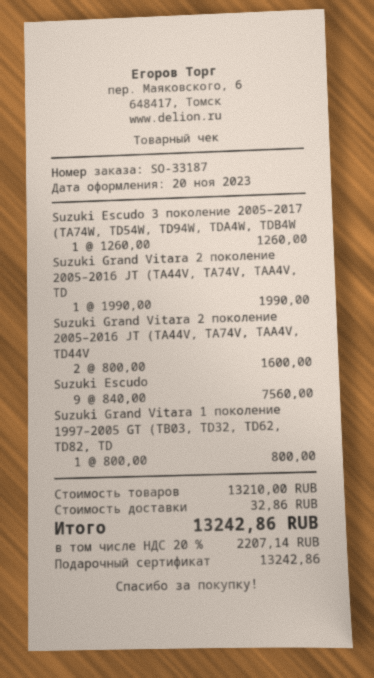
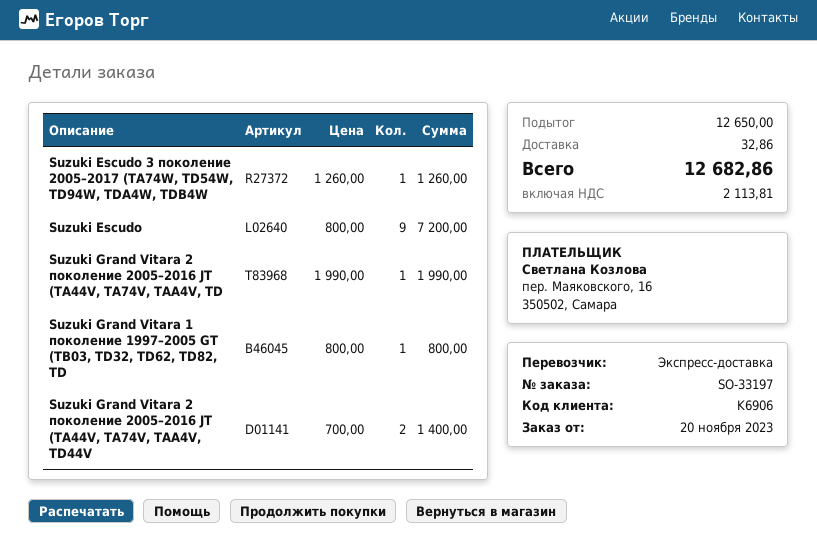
order number: SO-33187 -> SO-33197
Suzuki Grand Vitara 2 поколение 2005–2016 JT (TA44V, TA74V, TAA4V, TD44V: 2 x 800.00 = 1600.00 -> 2 x 700.00 = 1400.00
Suzuki Escudo: 9 x 840.00 = 7560.00 -> 9 x 800.00 = 7200.00
subtotal: 13210.00 -> 12650.00
tax: 2207.14 -> 2113.81
total: 13242.86 -> 12682.86

